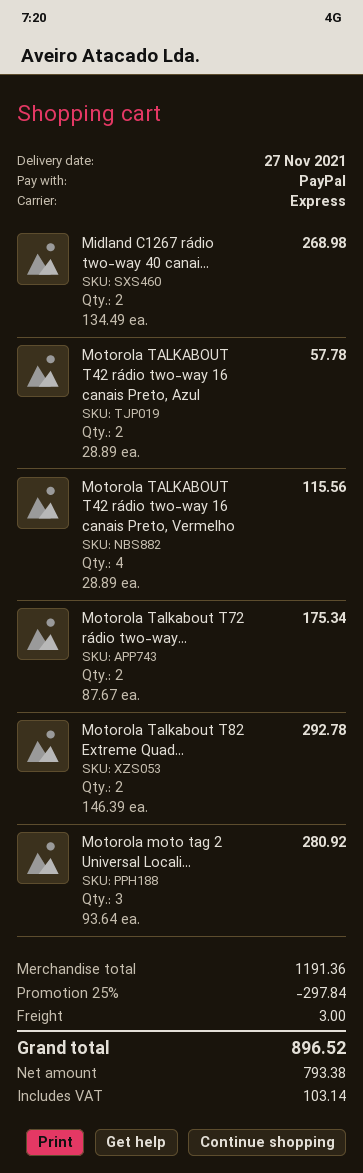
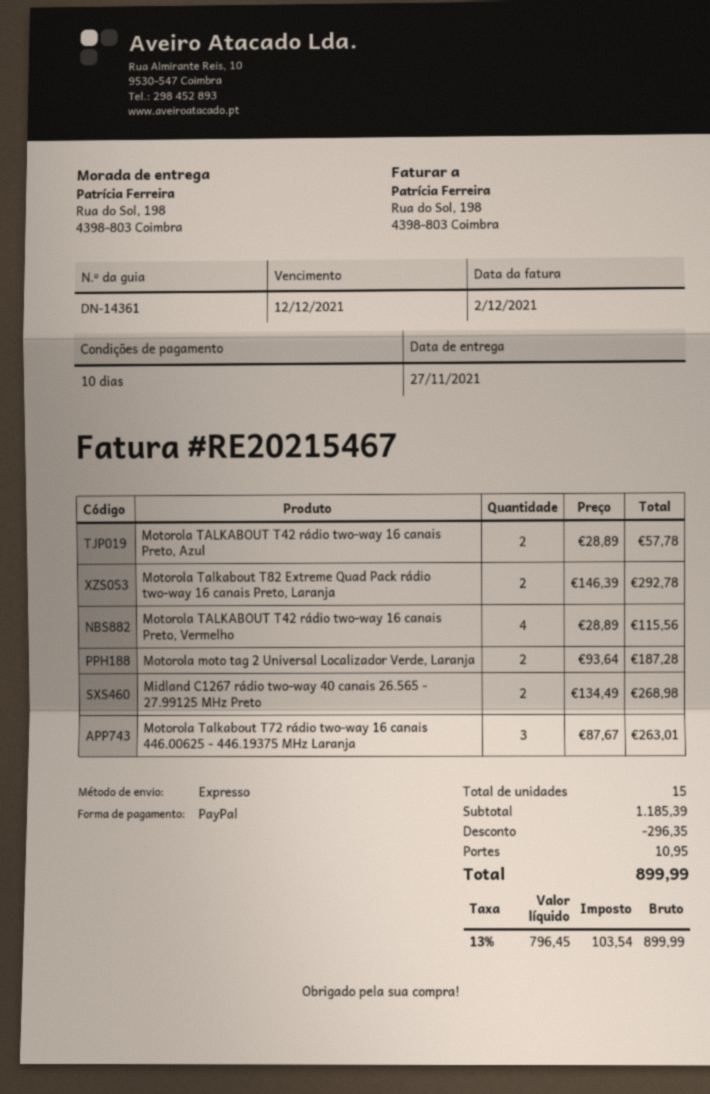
Motorola Talkabout T72 rádio two-way...: 2 x 87.67 = 175.34 -> 3 x 87.67 = 263.01
Motorola moto tag 2 Universal Locali...: 3 x 93.64 = 280.92 -> 2 x 93.64 = 187.28
subtotal: 1191.36 -> 1185.39
discount: 297.84 -> 296.35
shipping: 3.00 -> 10.95
net: 793.38 -> 796.45
tax: 103.14 -> 103.54
total: 896.52 -> 899.99

